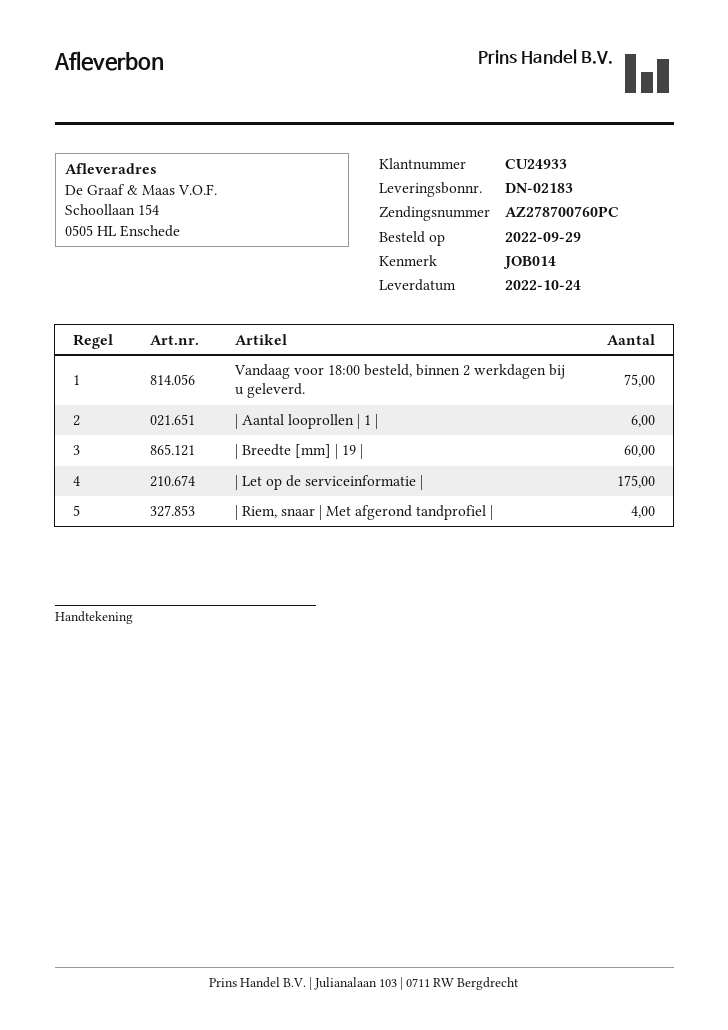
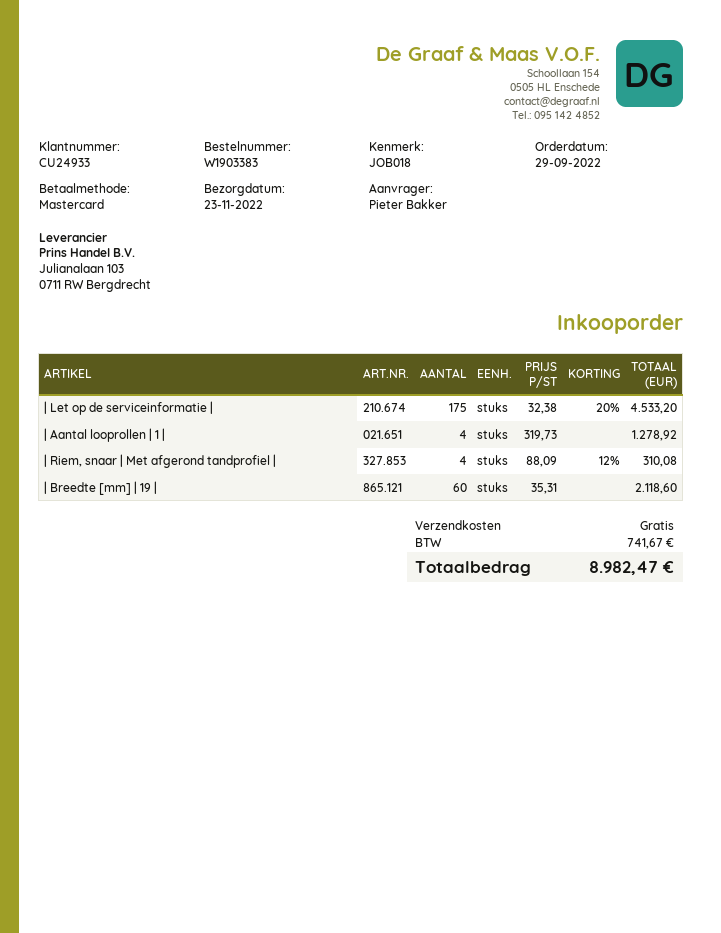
delivery date: 2022-10-24 -> 2022-11-23
reference: JOB014 -> JOB018
Vandaag voor 18:00 besteld, binnen 2 werkdagen bij u geleverd.: 75 -> none
| Aantal looprollen | 1 |: 6 -> 4

